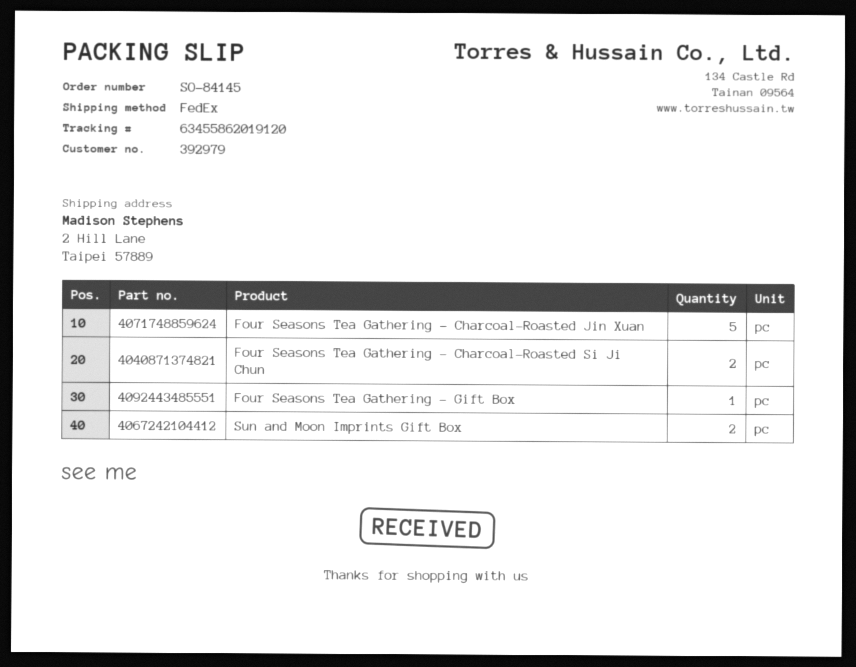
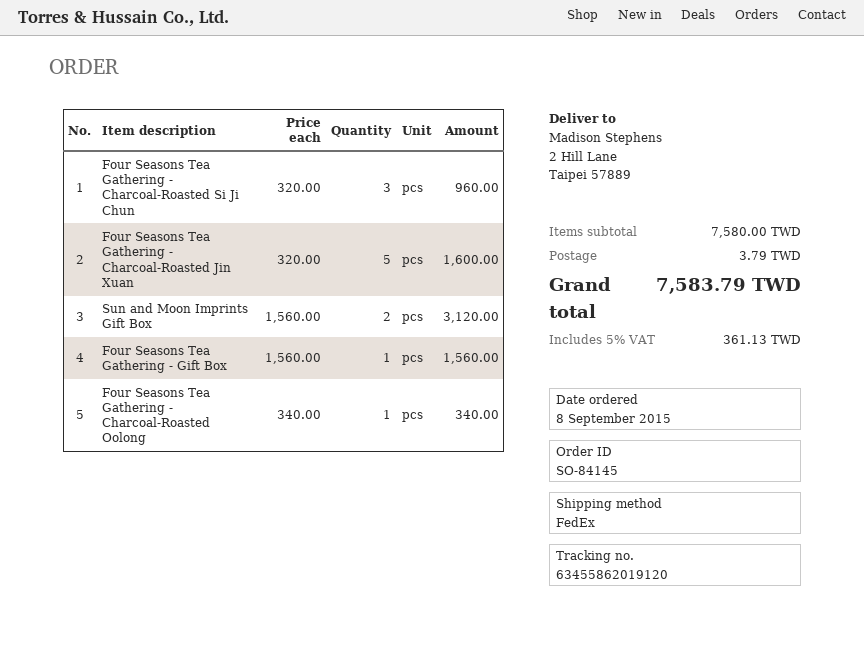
Four Seasons Tea Gathering - Charcoal-Roasted Si Ji Chun: 2 -> 3
Four Seasons Tea Gathering - Charcoal-Roasted Oolong: none -> 1

